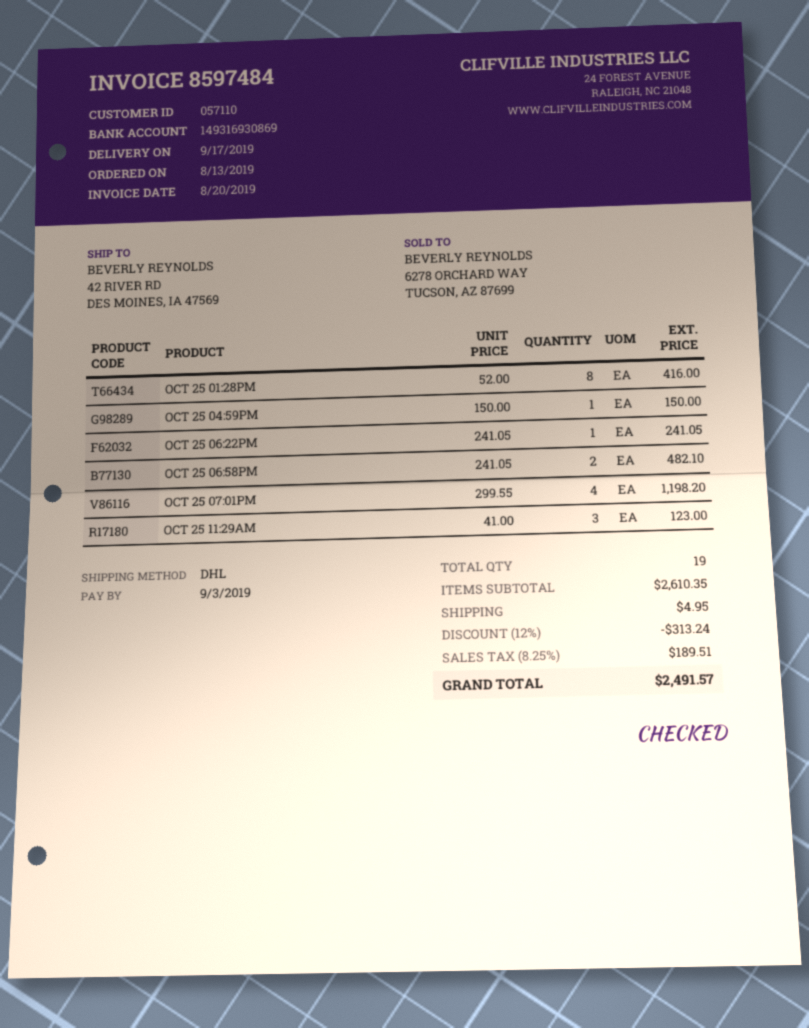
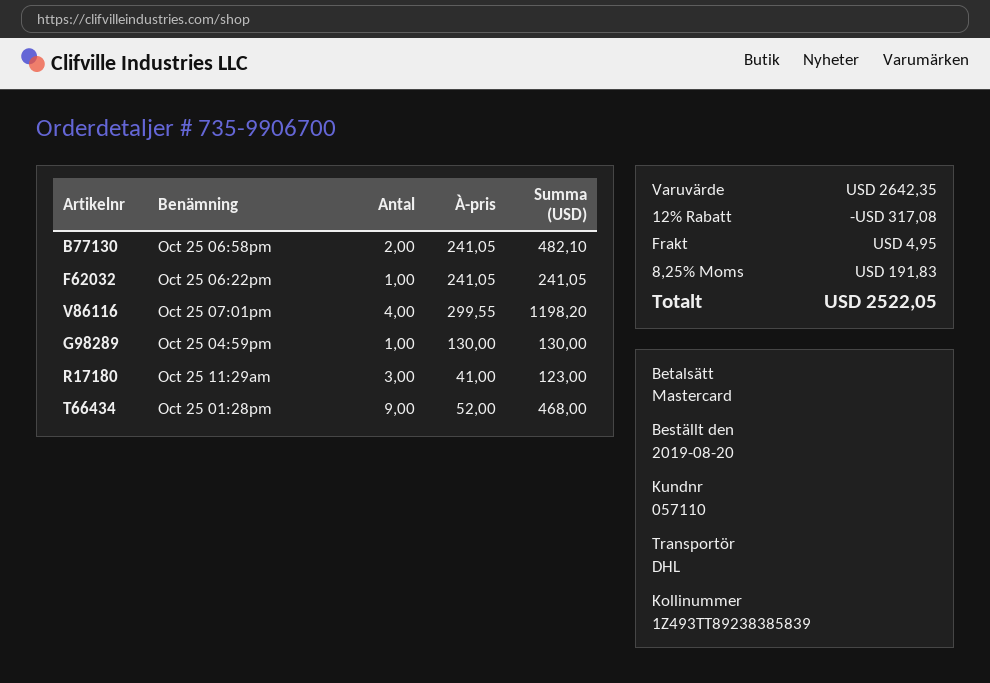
order date: 2019-08-13 -> 2019-08-20
OCT 25 01:28PM: 8 x 52.00 = 416.00 -> 9 x 52.00 = 468.00
OCT 25 04:59PM: 1 x 150.00 = 150.00 -> 1 x 130.00 = 130.00
subtotal: 2610.35 -> 2642.35
discount: 12% = 313.24 -> 12% = 317.08
tax: 8.25% = 189.51 -> 8.25% = 191.83
total: 2491.57 -> 2522.05

